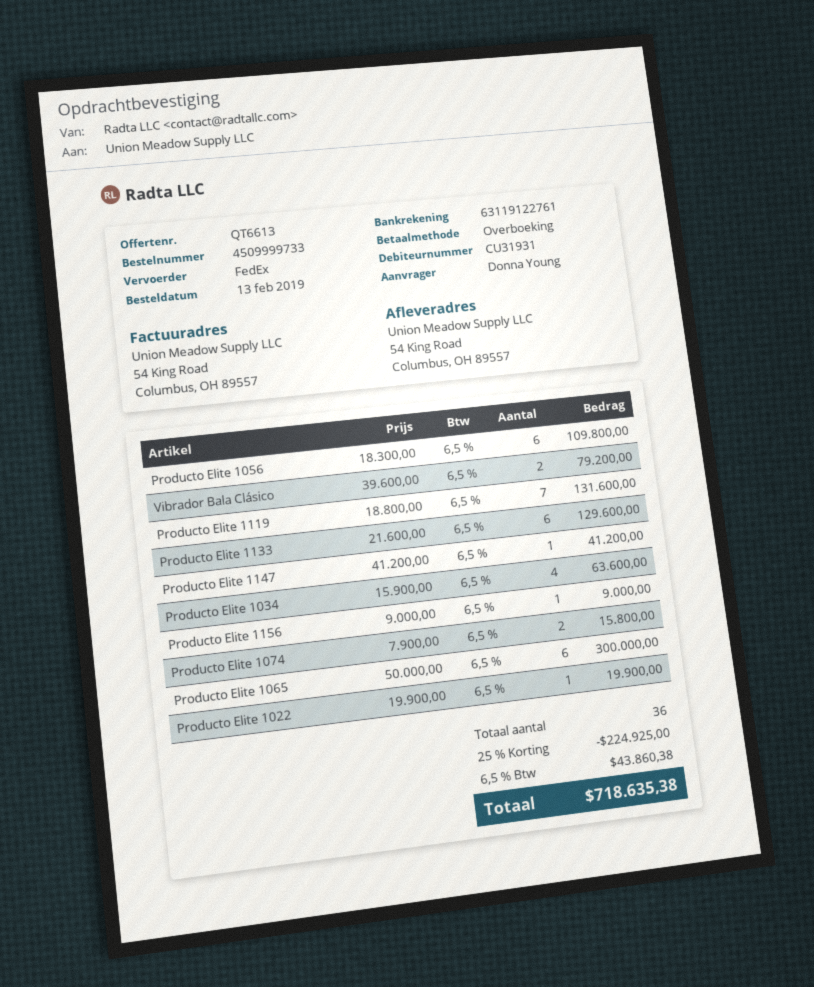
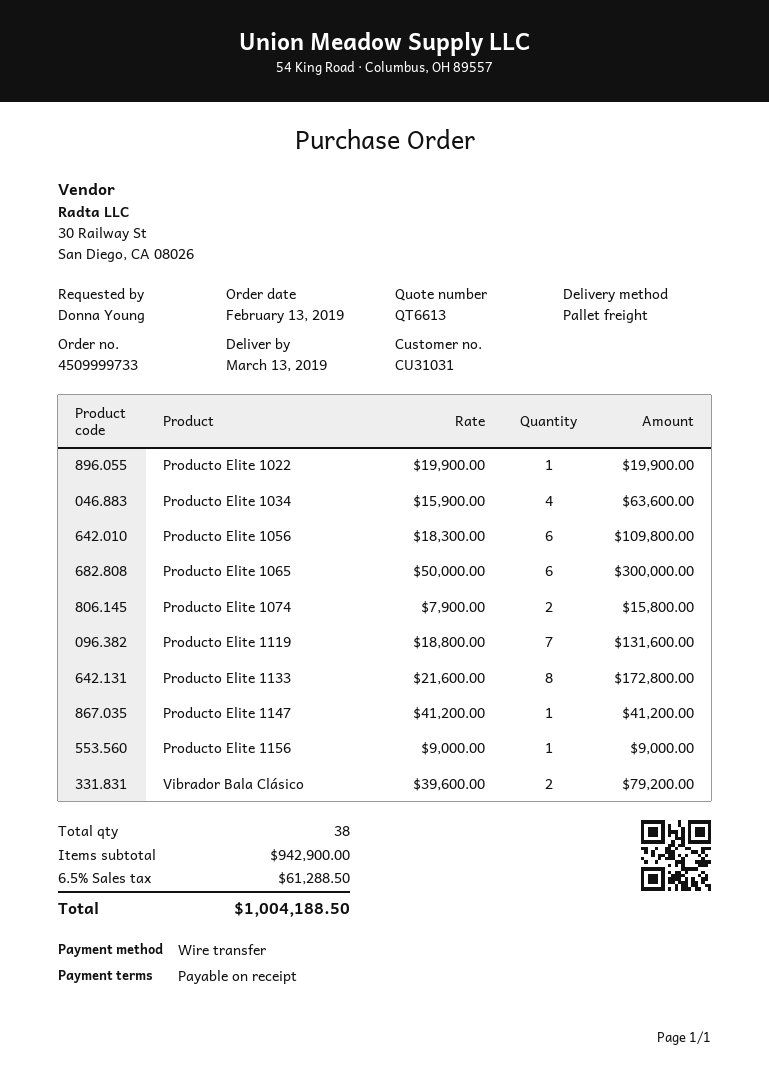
customer number: CU31931 -> CU31031
shipping method: FedEx -> pallet freight
Producto Elite 1133: 6 x 21600.00 = 129600.00 -> 8 x 21600.00 = 172800.00
total quantity: 36 -> 38
discount: 25% = 224925.00 -> none
tax: 6.5% = 43860.38 -> 6.5% = 61288.50
total: 718635.38 -> 1004188.50

